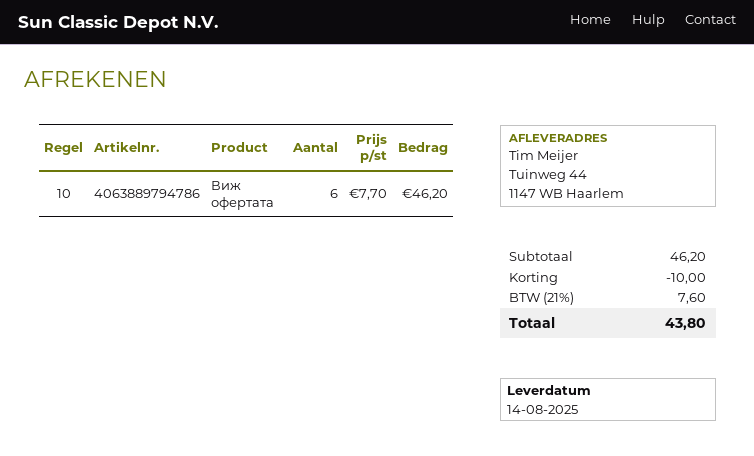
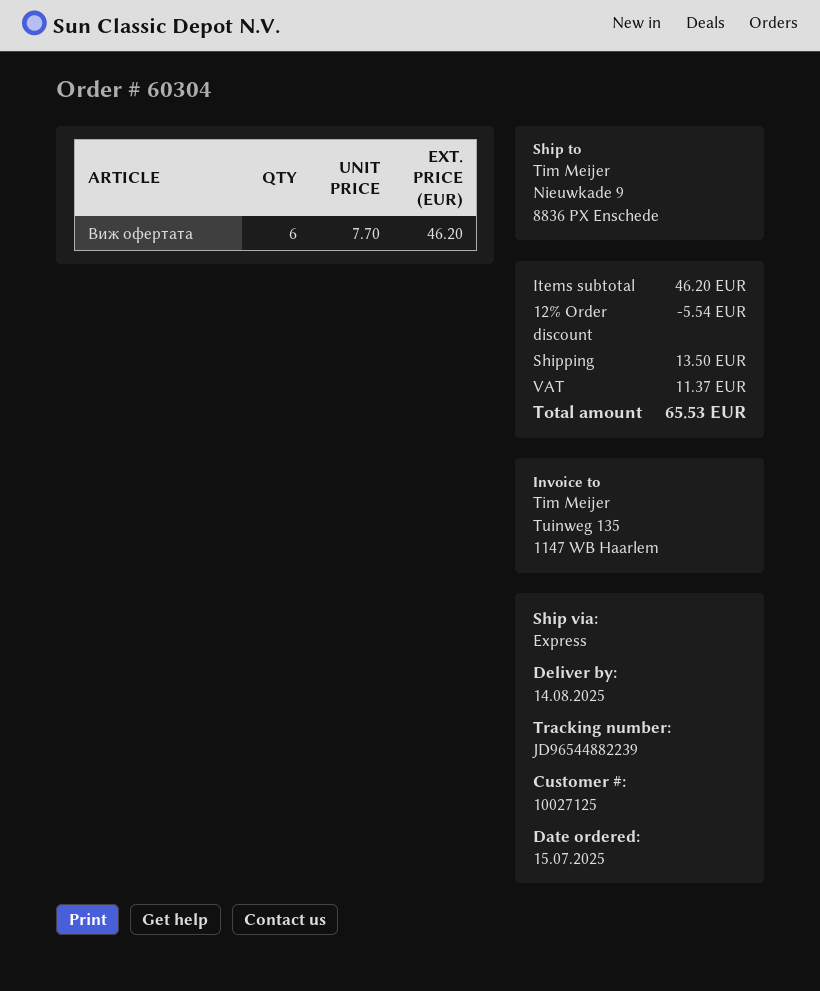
ship to: Tuinweg 44, 1147 WB Haarlem -> Nieuwkade 9, 8836 PX Enschede
discount: 10.00 -> 5.54
shipping: none -> 13.50
tax: 7.60 -> 11.37
total: 43.80 -> 65.53

